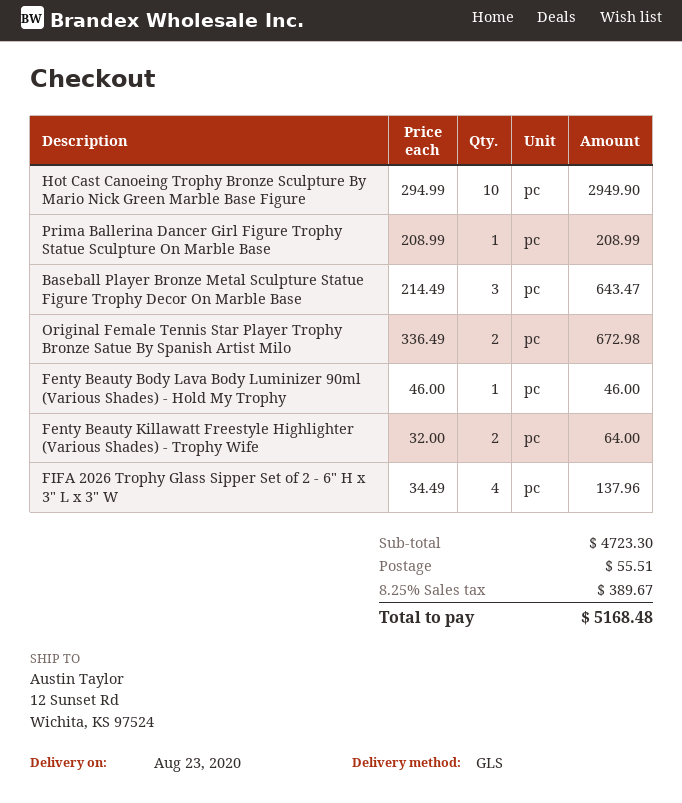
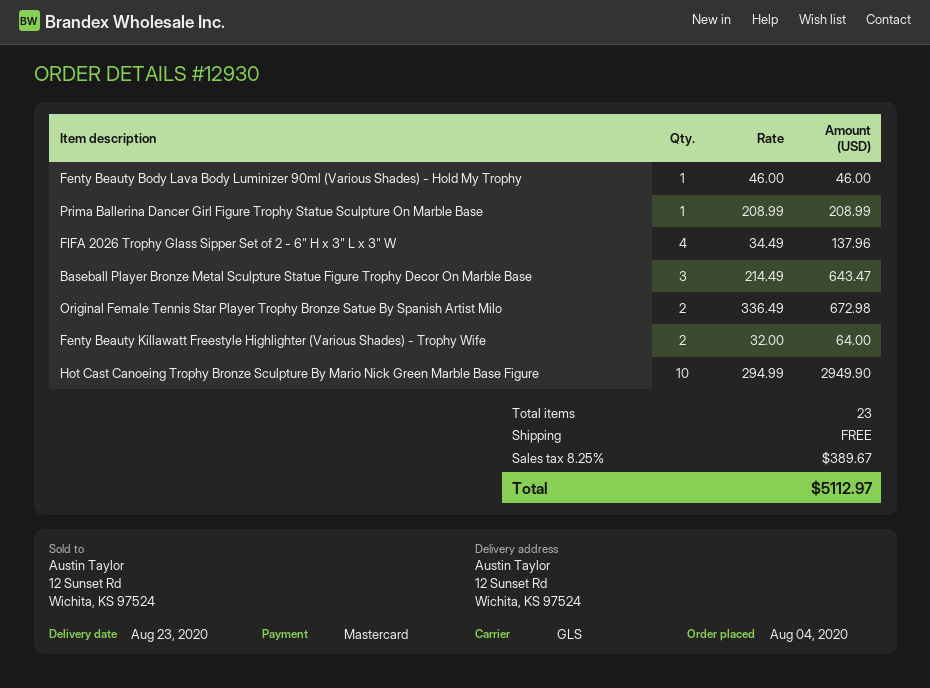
shipping: 55.51 -> 0.00
total: 5168.48 -> 5112.97

